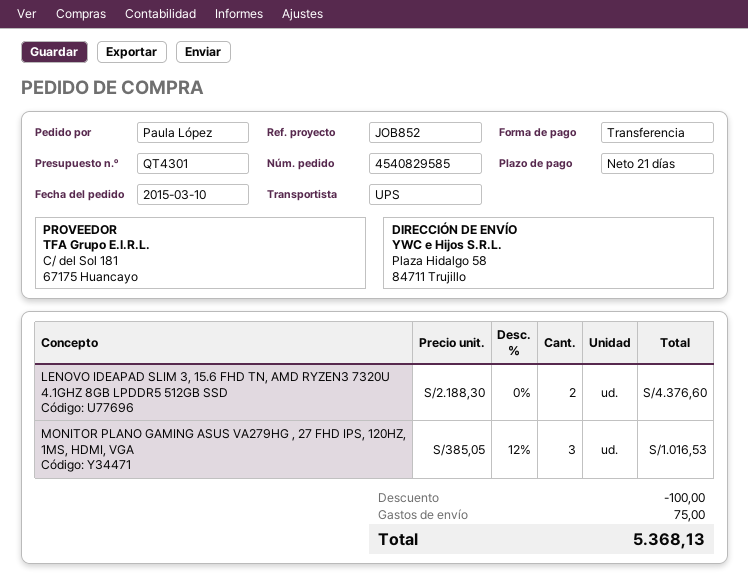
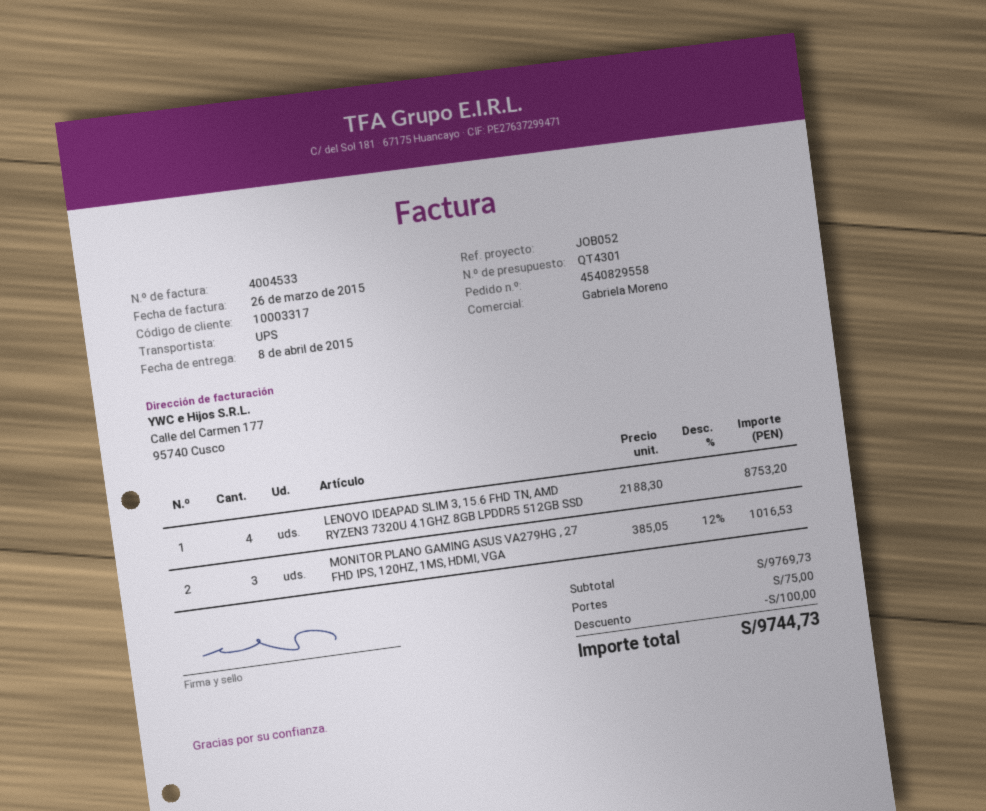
order number: 4540829585 -> 4540829558
reference: JOB852 -> JOB052
LENOVO IDEAPAD SLIM 3, 15.6 FHD TN, AMD RYZEN3 7320U 4.1GHZ 8GB LPDDR5 512GB SSD: 2 x 2188.30 = 4376.60 -> 4 x 2188.30 = 8753.20
total: 5368.13 -> 9744.73

